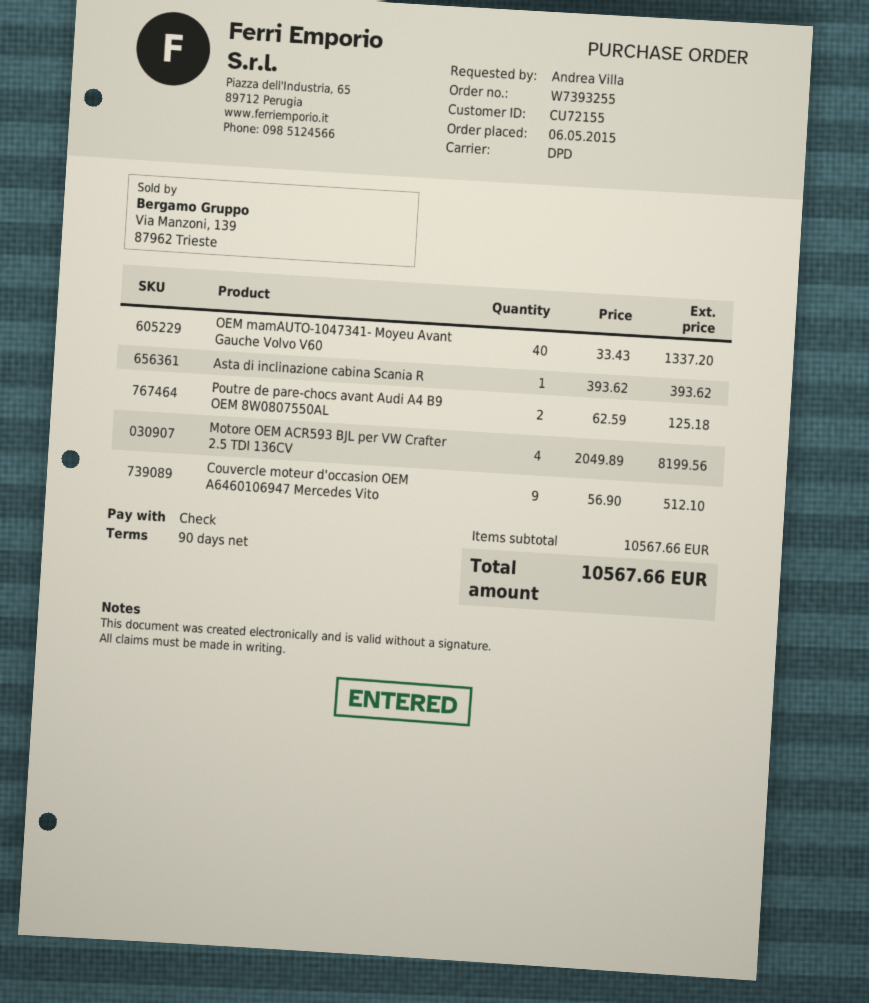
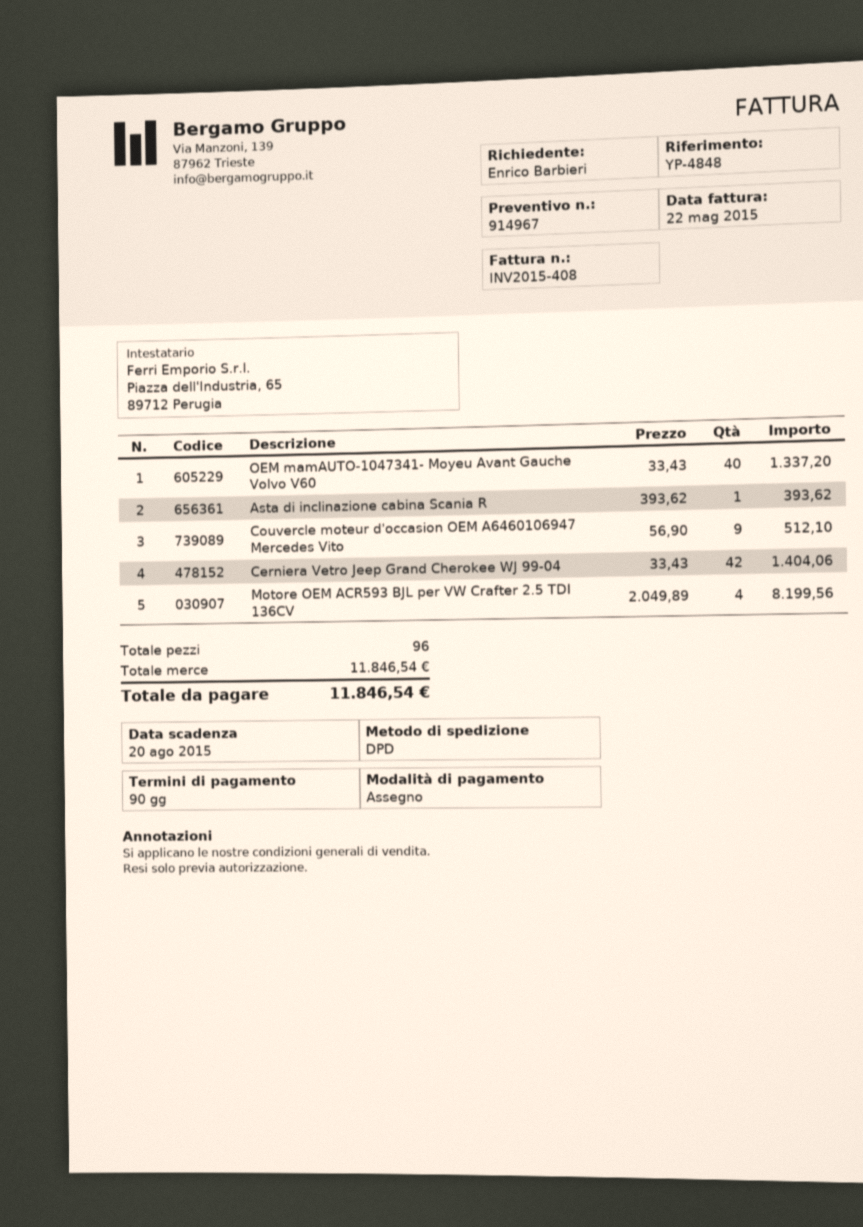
ordered by: Andrea Villa -> Enrico Barbieri
Poutre de pare-chocs avant Audi A4 B9 OEM 8W0807550AL: 2 x 62.59 = 125.18 -> none
Cerniera Vetro Jeep Grand Cherokee WJ 99-04: none -> 42 x 33.43 = 1404.06
subtotal: 10567.66 -> 11846.54
total: 10567.66 -> 11846.54

